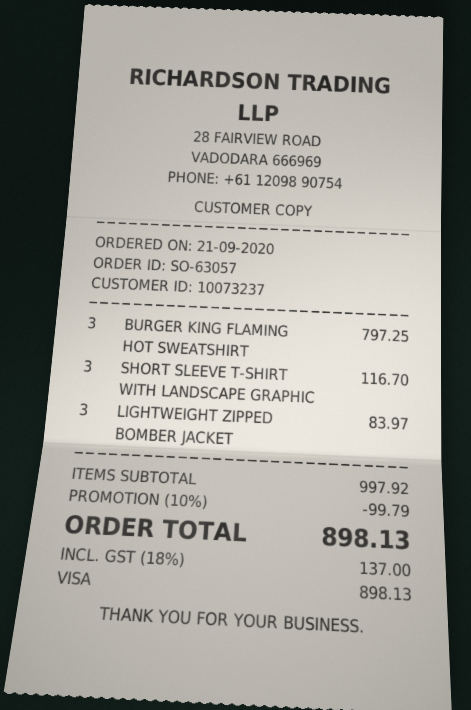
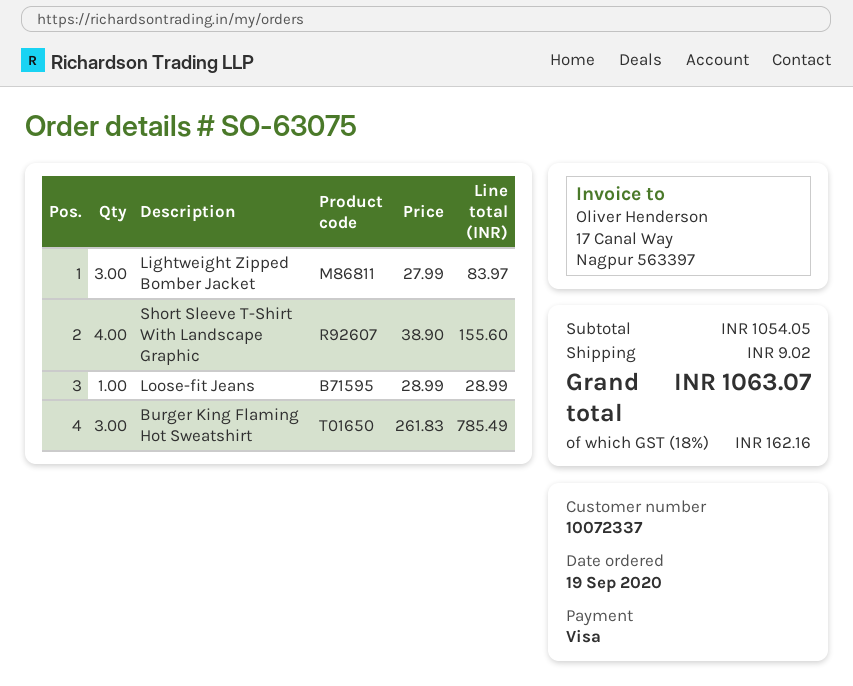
order number: SO-63057 -> SO-63075
order date: 2020-09-21 -> 2020-09-19
customer number: 10073237 -> 10072337
BURGER KING FLAMING HOT SWEATSHIRT: 3 for 797.25 -> 3 for 785.49
SHORT SLEEVE T-SHIRT WITH LANDSCAPE GRAPHIC: 3 for 116.70 -> 4 for 155.60
Loose-fit Jeans: none -> 1 for 28.99
subtotal: 997.92 -> 1054.05
discount: 10% = 99.79 -> none
shipping: none -> 9.02
tax: 18% = 137.00 -> 18% = 162.16
total: 898.13 -> 1063.07

